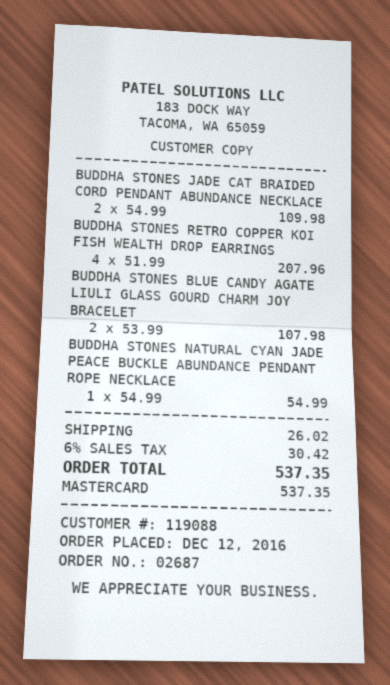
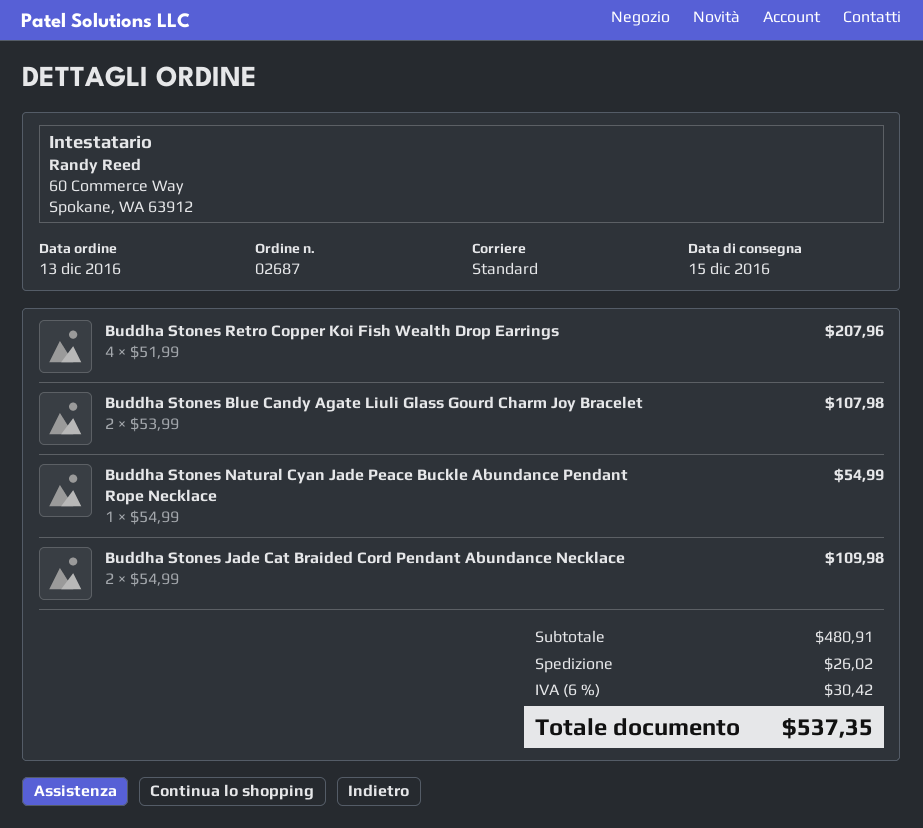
order date: 2016-12-12 -> 2016-12-13

